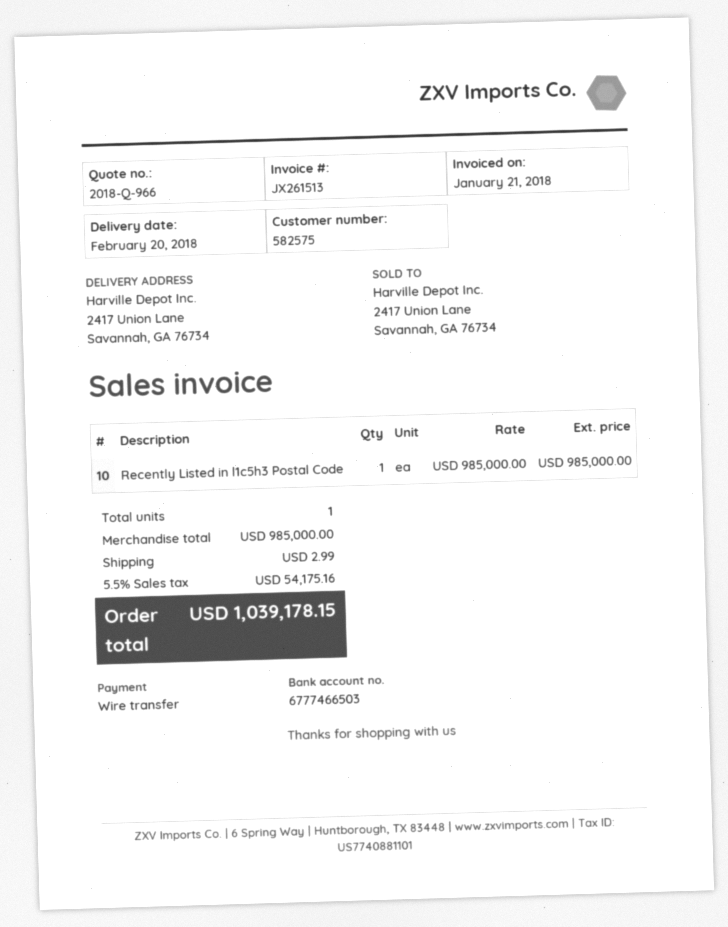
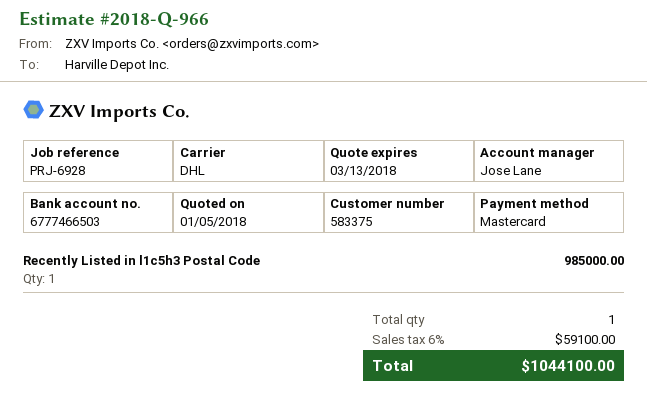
customer number: 582575 -> 583375
payment method: bank transfer -> Mastercard
shipping: 2.99 -> none
tax: 5.5% = 54175.16 -> 6% = 59100.00
total: 1039178.15 -> 1044100.00

